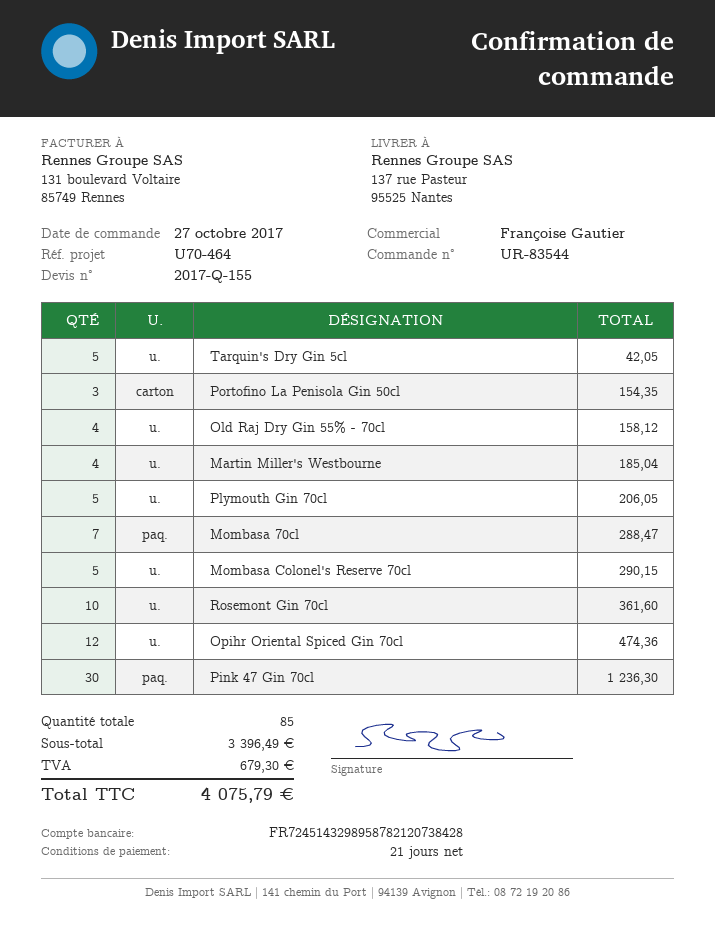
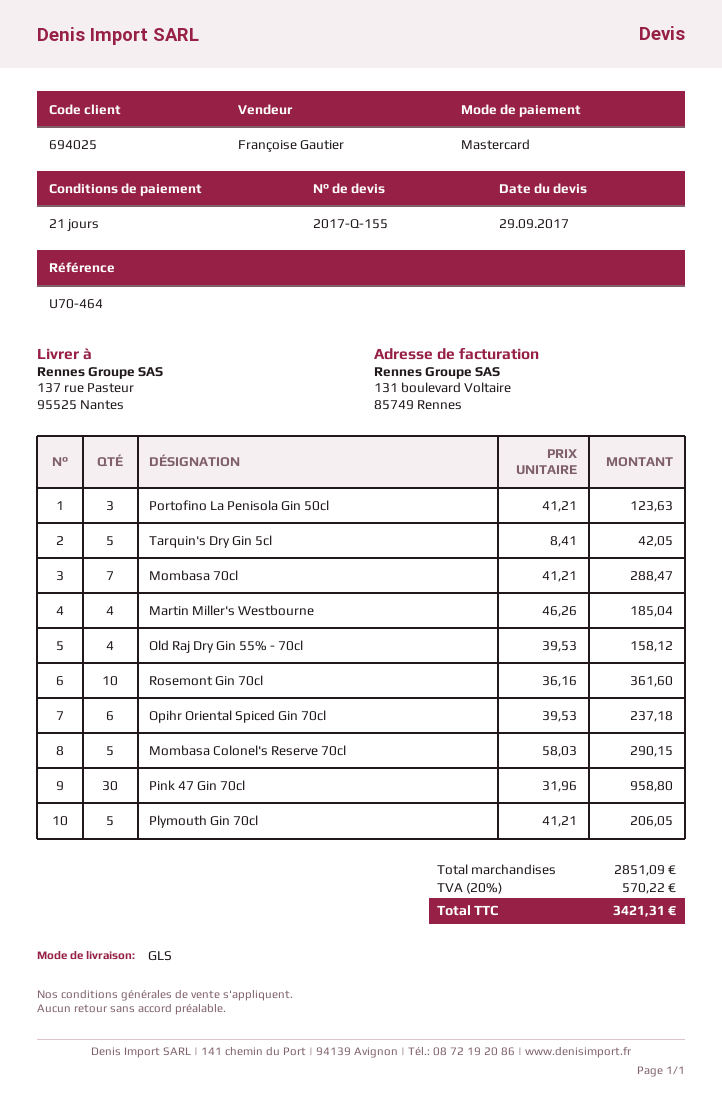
Portofino La Penisola Gin 50cl: 3 for 154.35 -> 3 for 123.63
Opihr Oriental Spiced Gin 70cl: 12 for 474.36 -> 6 for 237.18
Pink 47 Gin 70cl: 30 for 1236.30 -> 30 for 958.80
subtotal: 3396.49 -> 2851.09
tax: 679.30 -> 570.22
total: 4075.79 -> 3421.31

